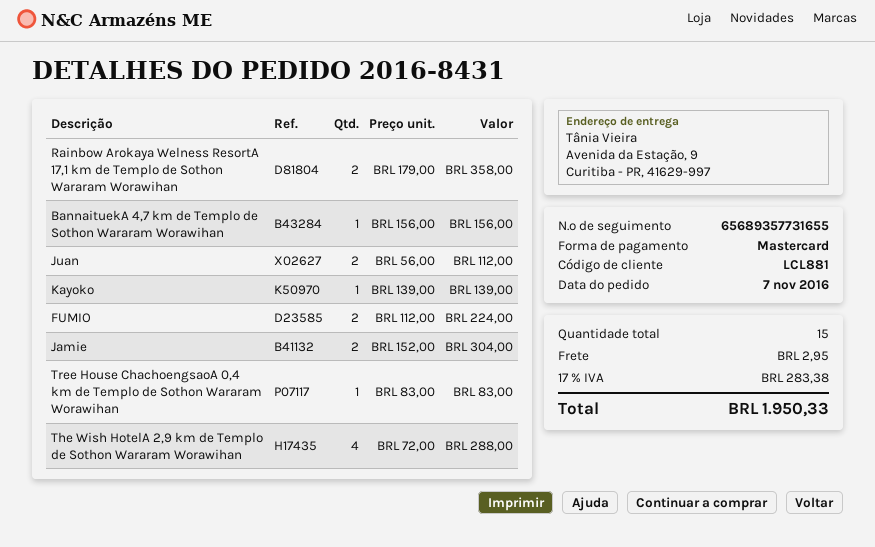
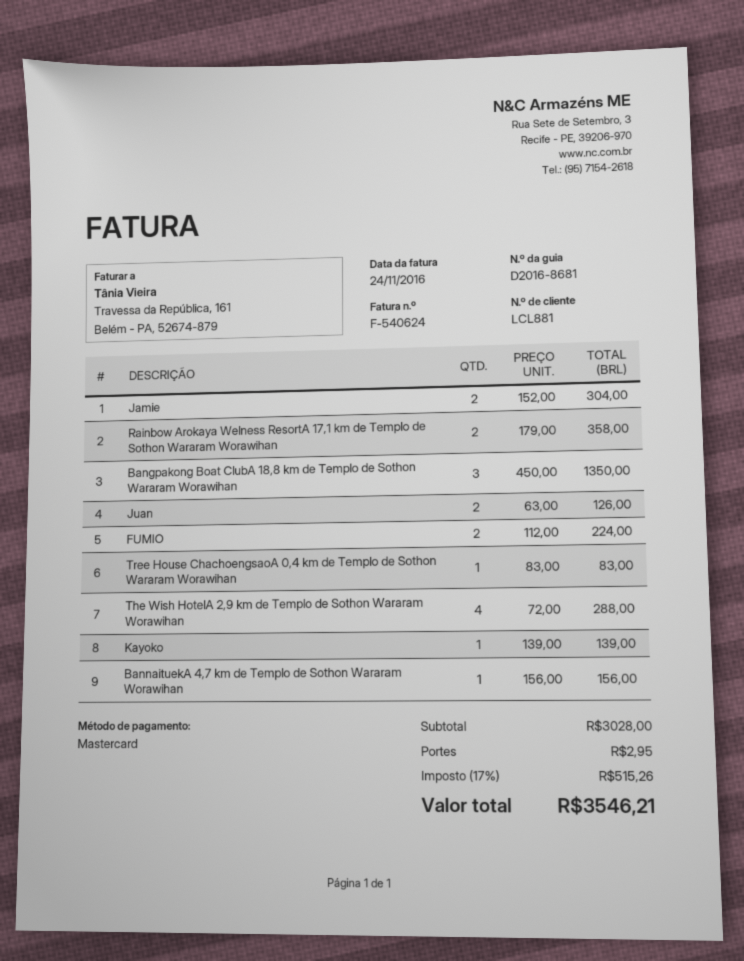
Juan: 2 x 56.00 = 112.00 -> 2 x 63.00 = 126.00
Bangpakong Boat ClubA 18,8 km de Templo de Sothon Wararam Worawihan: none -> 3 x 450.00 = 1350.00
tax: 17% = 283.38 -> 17% = 515.26
total: 1950.33 -> 3546.21

